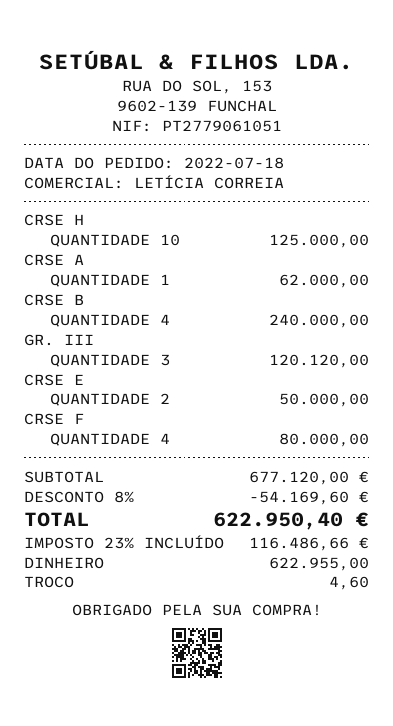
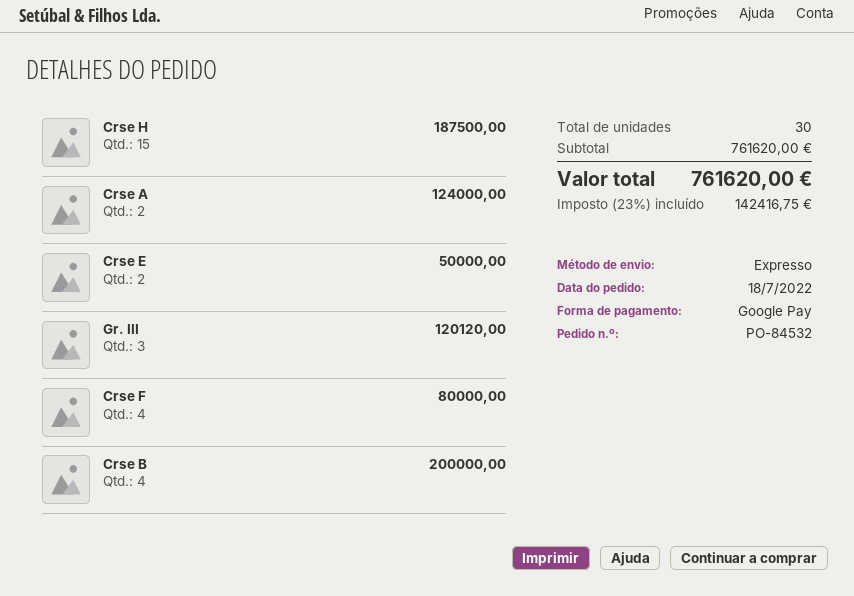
payment method: cash -> Google Pay
CRSE H: 10 for 125000.00 -> 15 for 187500.00
CRSE A: 1 for 62000.00 -> 2 for 124000.00
CRSE B: 4 for 240000.00 -> 4 for 200000.00
subtotal: 677120.00 -> 761620.00
discount: 8% = 54169.60 -> none
tax: 23% = 116486.66 -> 23% = 142416.75
total: 622950.40 -> 761620.00

